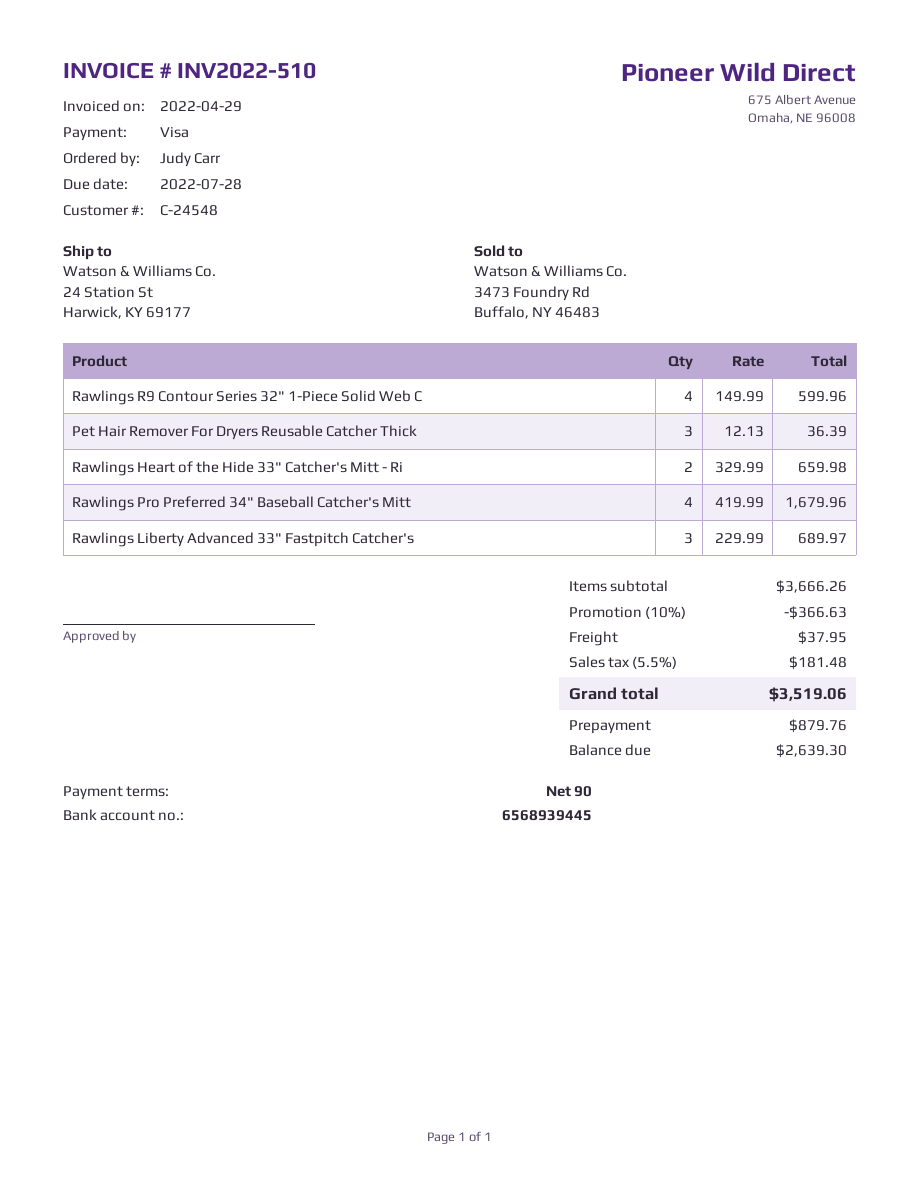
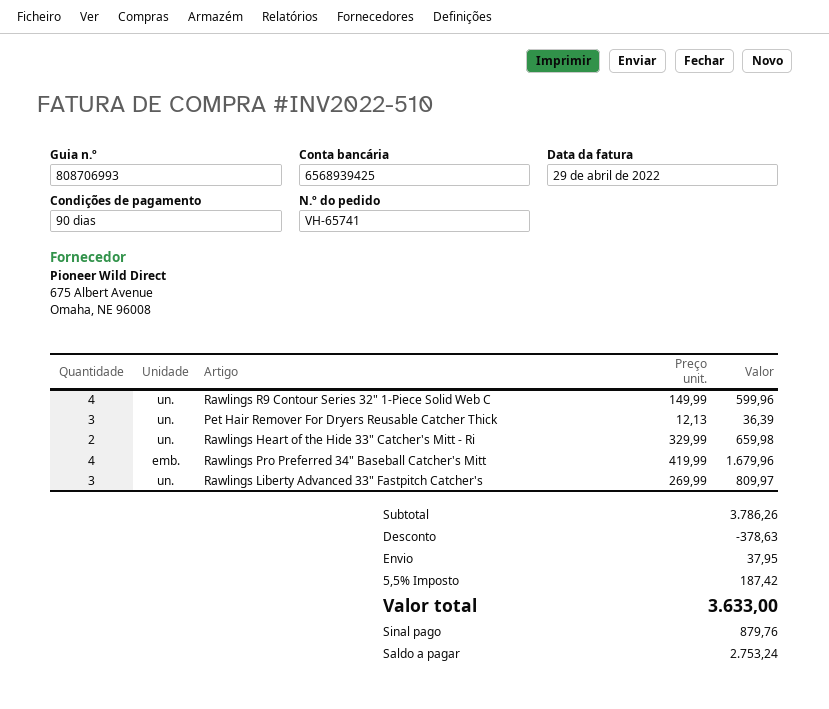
bank account: 6568939445 -> 6568939425
Rawlings Liberty Advanced 33" Fastpitch Catcher's: 3 x 229.99 = 689.97 -> 3 x 269.99 = 809.97
subtotal: 3666.26 -> 3786.26
discount: 366.63 -> 378.63
tax: 5.5% = 181.48 -> 5.5% = 187.42
total: 3519.06 -> 3633.00
balance: 2639.30 -> 2753.24

